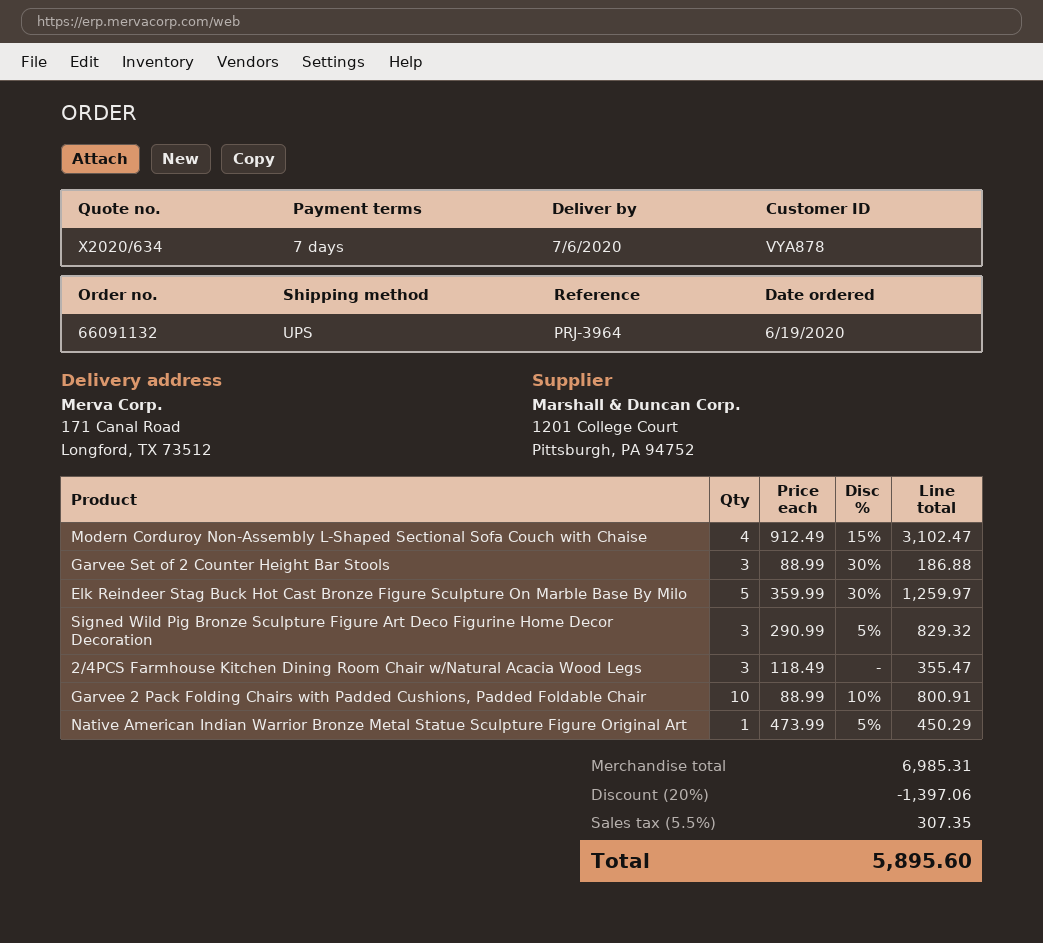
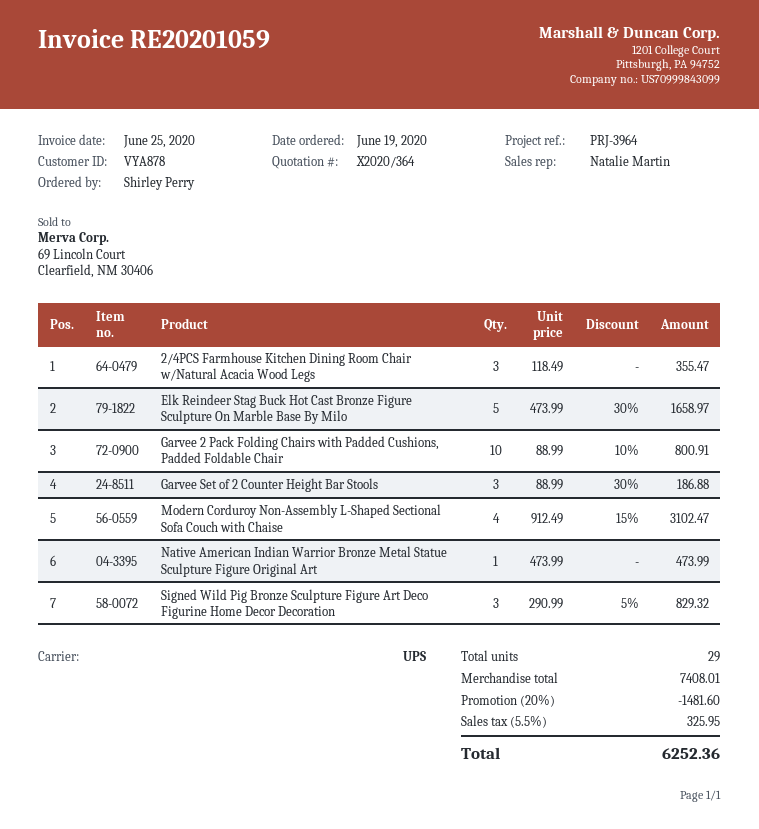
quote number: X2020/634 -> X2020/364
Elk Reindeer Stag Buck Hot Cast Bronze Figure Sculpture On Marble Base By Milo: 5 x 359.99 - 30% = 1259.97 -> 5 x 473.99 - 30% = 1658.97
Native American Indian Warrior Bronze Metal Statue Sculpture Figure Original Art: 1 x 473.99 - 5% = 450.29 -> 1 x 473.99 = 473.99
subtotal: 6985.31 -> 7408.01
discount: 20% = 1397.06 -> 20% = 1481.60
tax: 5.5% = 307.35 -> 5.5% = 325.95
total: 5895.60 -> 6252.36

